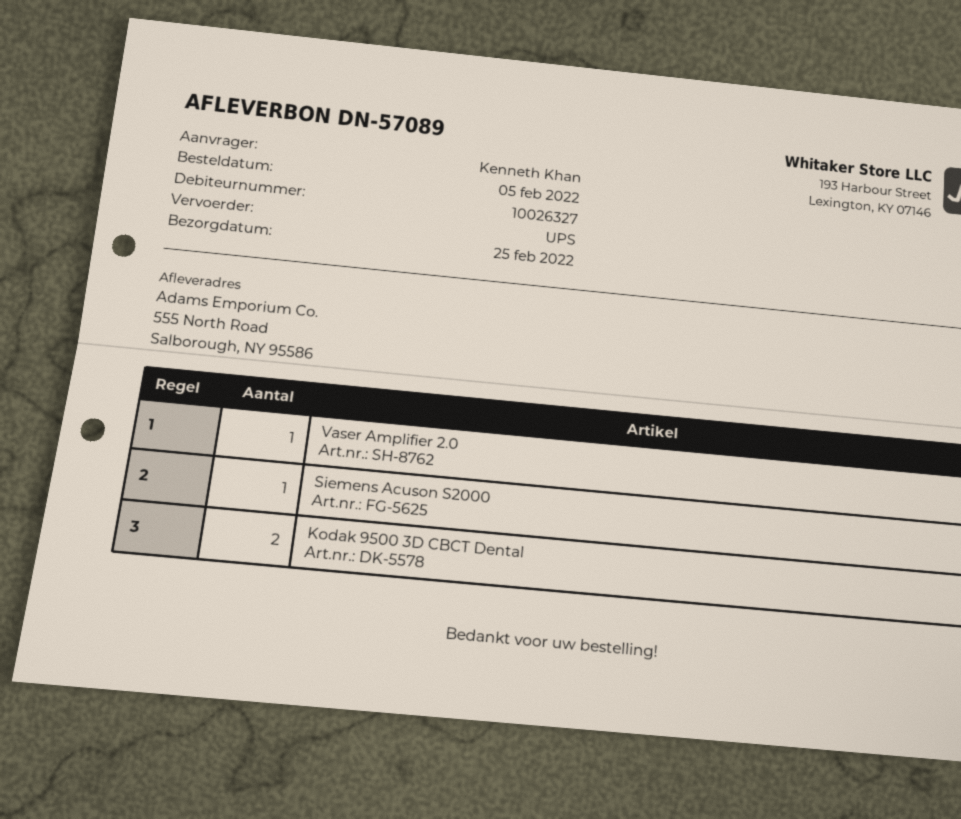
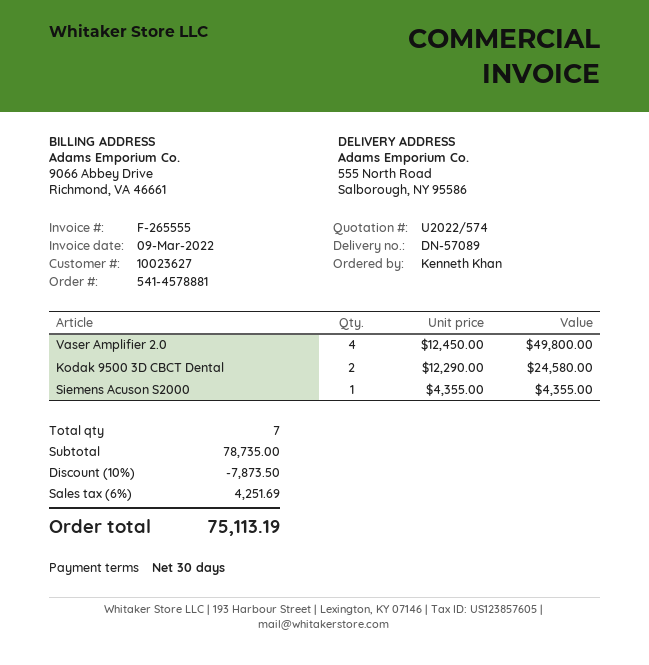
customer number: 10026327 -> 10023627
Vaser Amplifier 2.0: 1 -> 4

